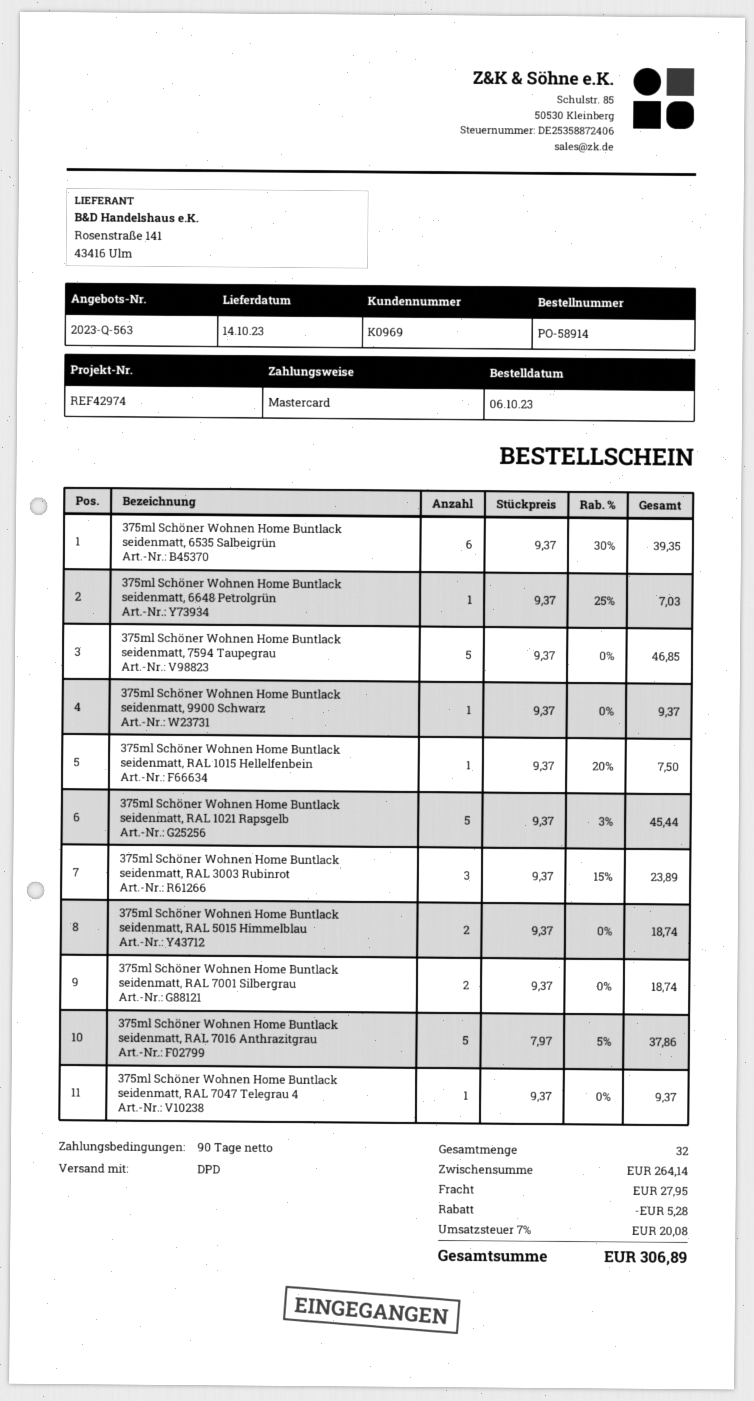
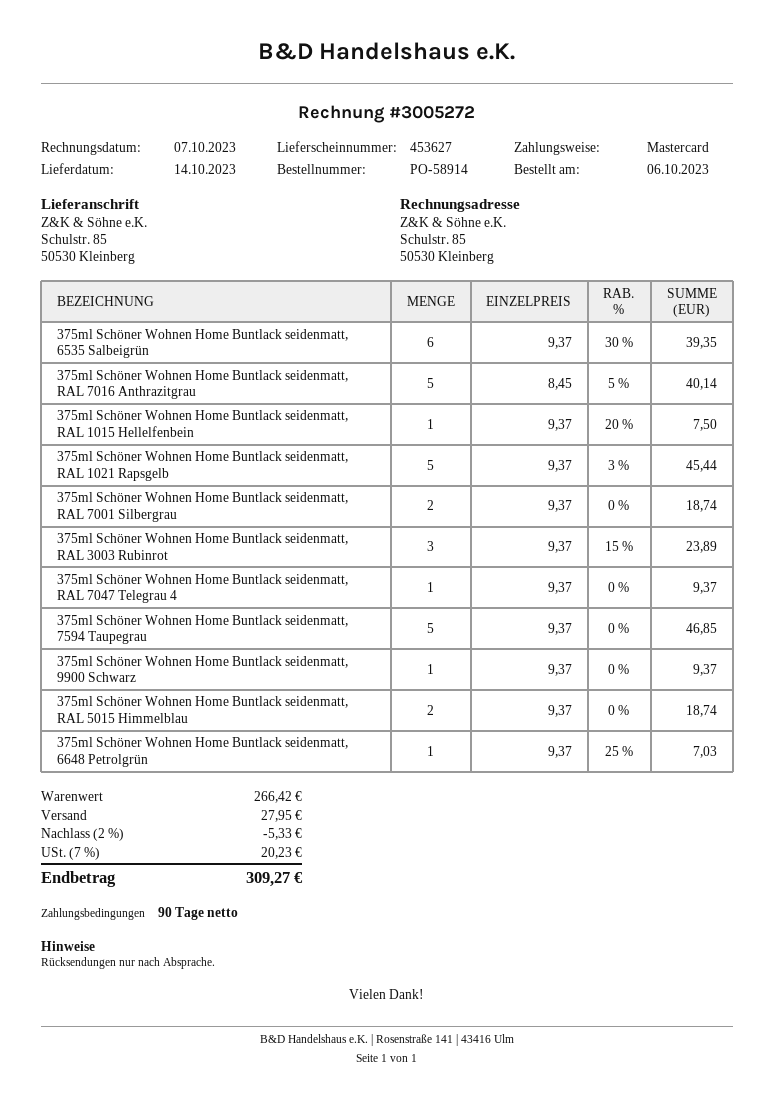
375ml Schöner Wohnen Home Buntlack seidenmatt, RAL 7016 Anthrazitgrau: 5 x 7.97 - 5% = 37.86 -> 5 x 8.45 - 5% = 40.14
subtotal: 264.14 -> 266.42
discount: 5.28 -> 5.33
tax: 7% = 20.08 -> 7% = 20.23
total: 306.89 -> 309.27

